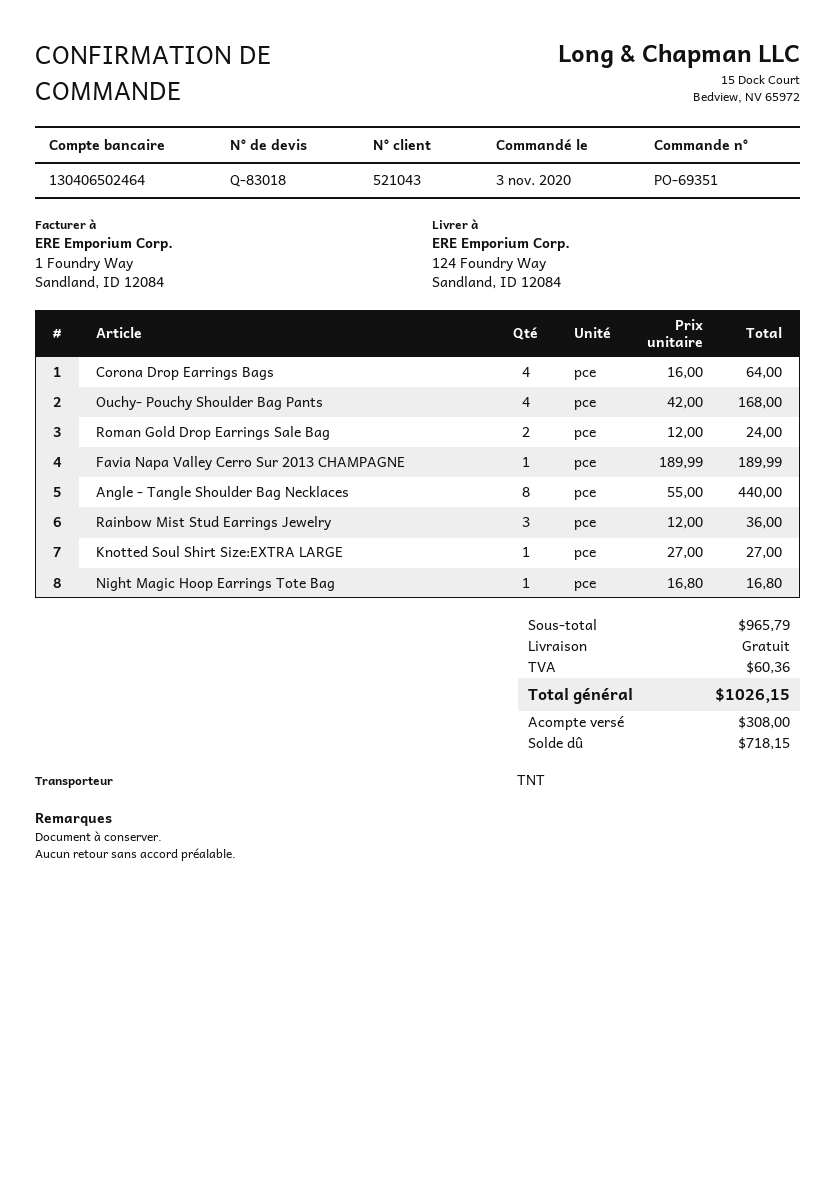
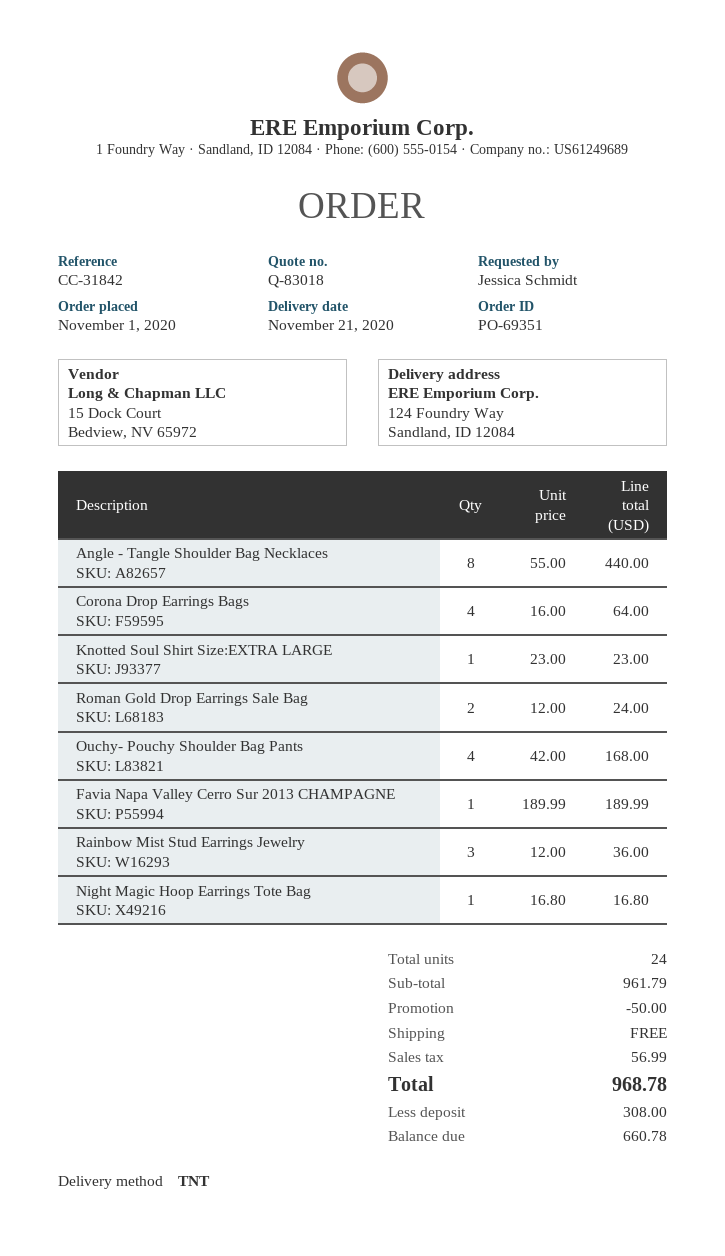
order date: 2020-11-03 -> 2020-11-01
Knotted Soul Shirt Size:EXTRA LARGE: 1 x 27.00 = 27.00 -> 1 x 23.00 = 23.00
subtotal: 965.79 -> 961.79
discount: none -> 50.00
tax: 60.36 -> 56.99
total: 1026.15 -> 968.78
balance: 718.15 -> 660.78

